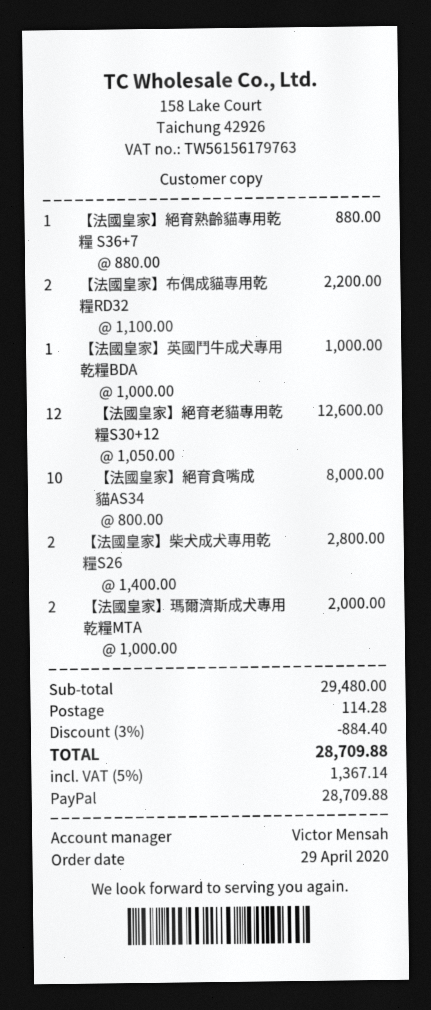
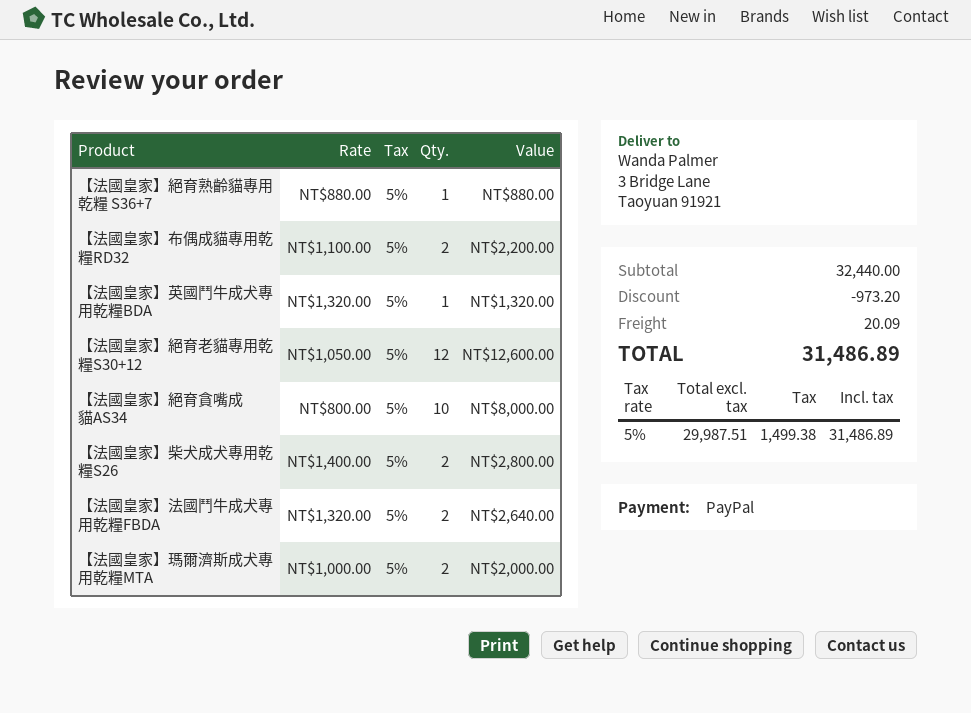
【法國皇家】英國鬥牛成犬專用乾糧BDA: 1 x 1000.00 = 1000.00 -> 1 x 1320.00 = 1320.00
【法國皇家】法國鬥牛成犬專用乾糧FBDA: none -> 2 x 1320.00 = 2640.00
subtotal: 29480.00 -> 32440.00
discount: 884.40 -> 973.20
shipping: 114.28 -> 20.09
tax: 5% = 1367.14 -> 5% = 1499.38
total: 28709.88 -> 31486.89

